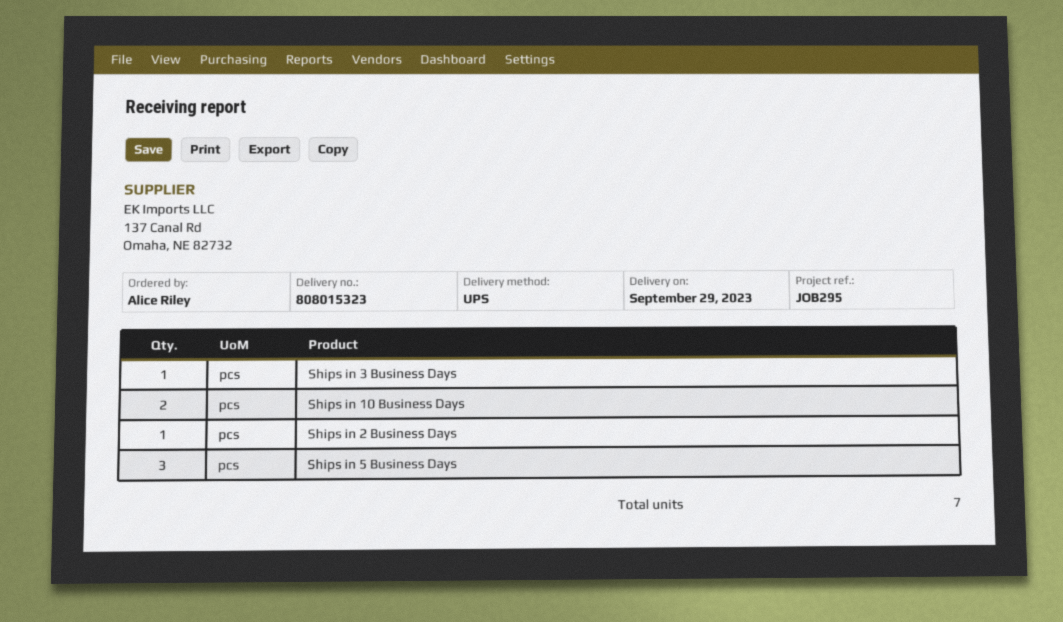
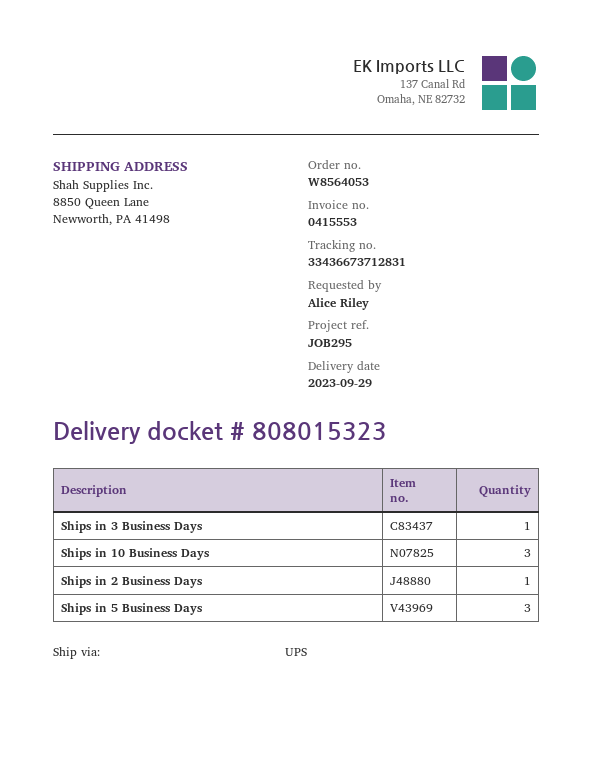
Ships in 10 Business Days: 2 -> 3

